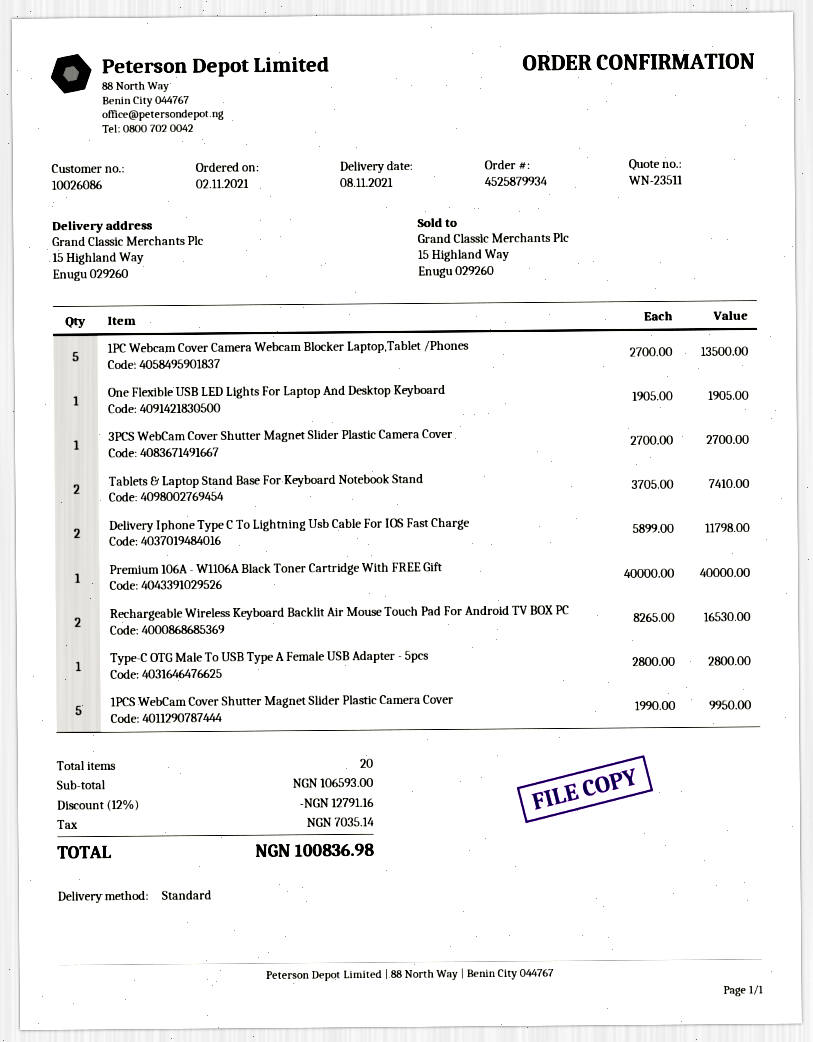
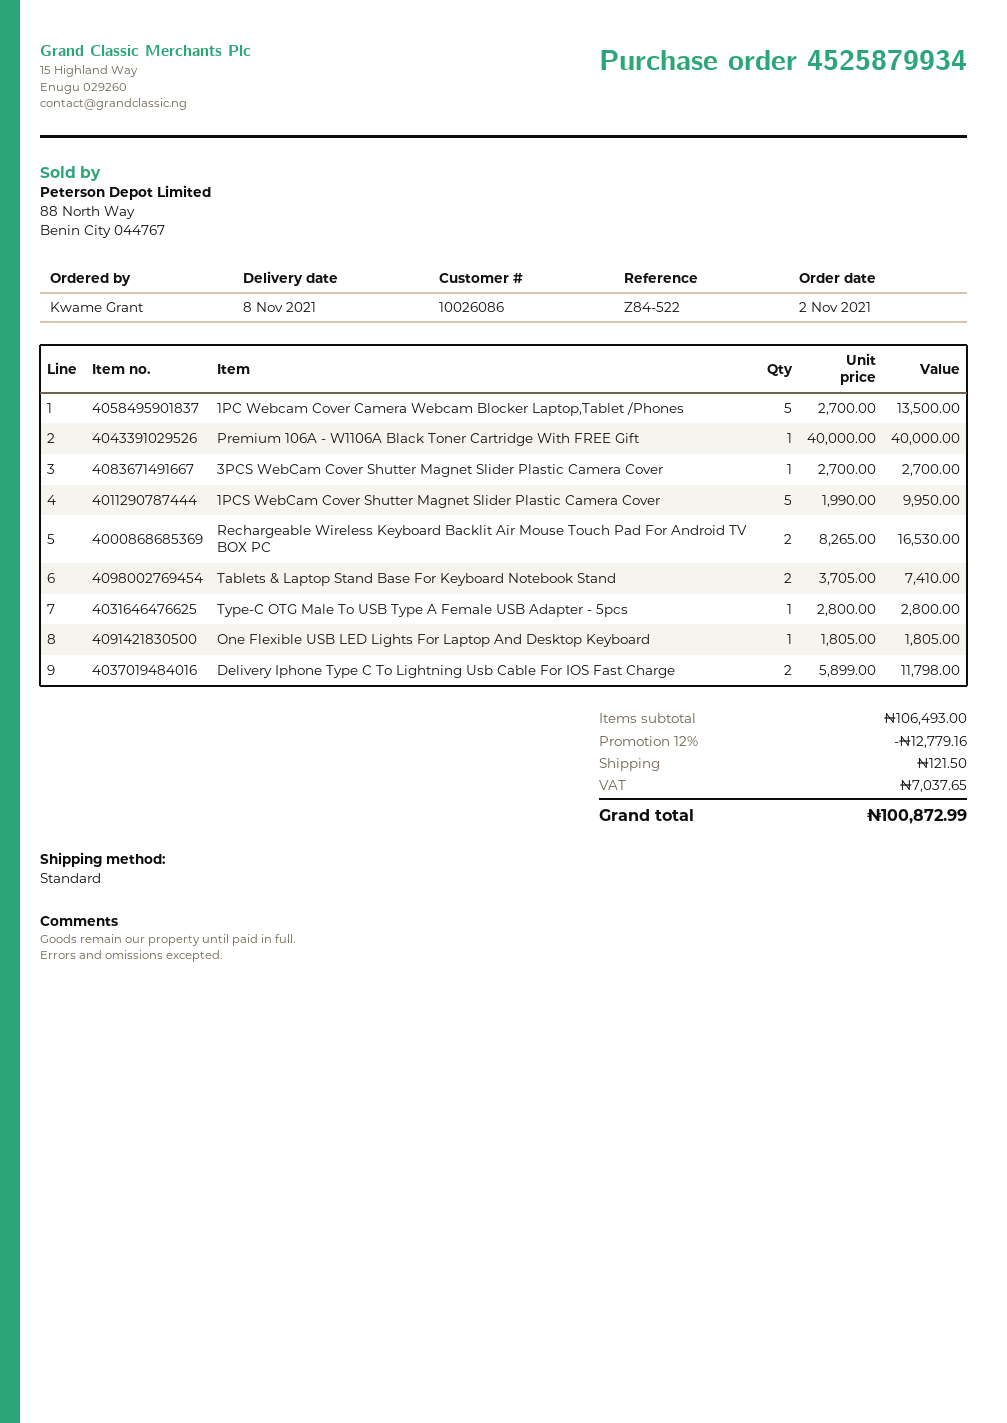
One Flexible USB LED Lights For Laptop And Desktop Keyboard: 1 x 1905.00 = 1905.00 -> 1 x 1805.00 = 1805.00
subtotal: 106593.00 -> 106493.00
discount: 12% = 12791.16 -> 12% = 12779.16
shipping: none -> 121.50
tax: 7035.14 -> 7037.65
total: 100836.98 -> 100872.99

